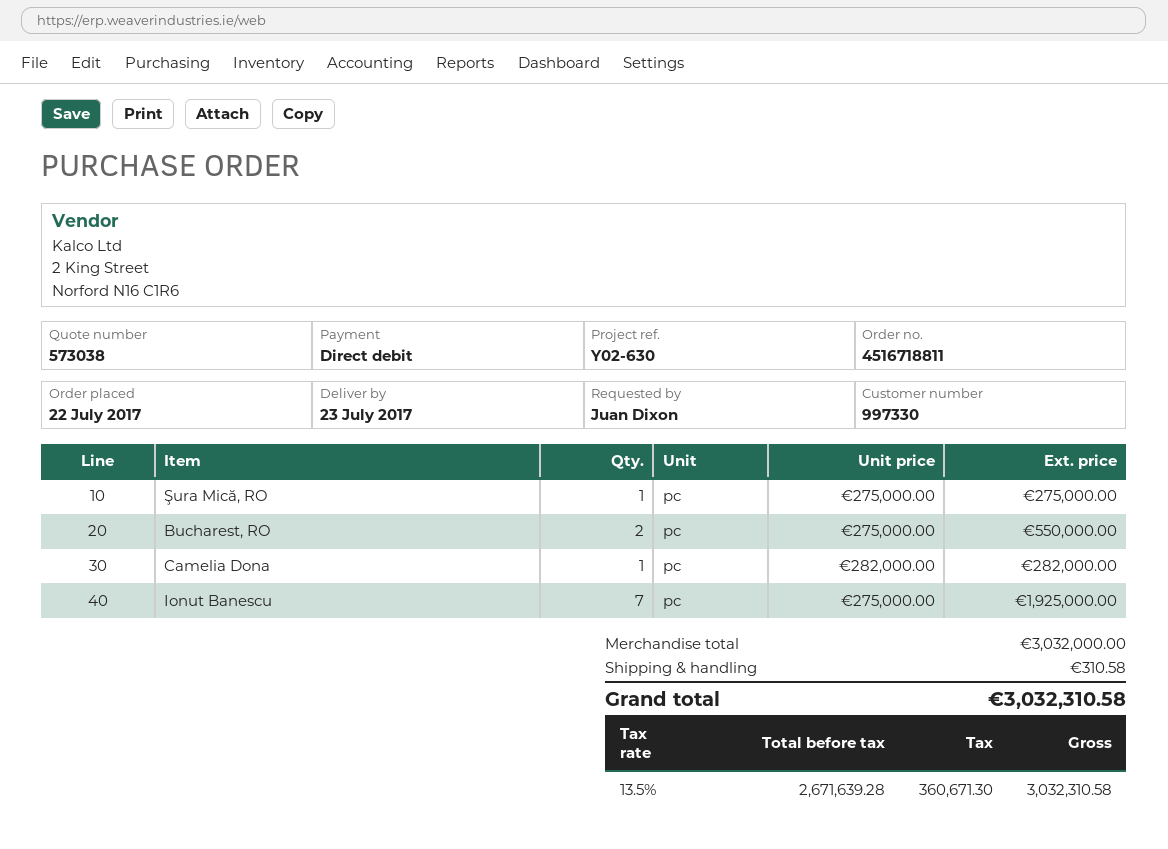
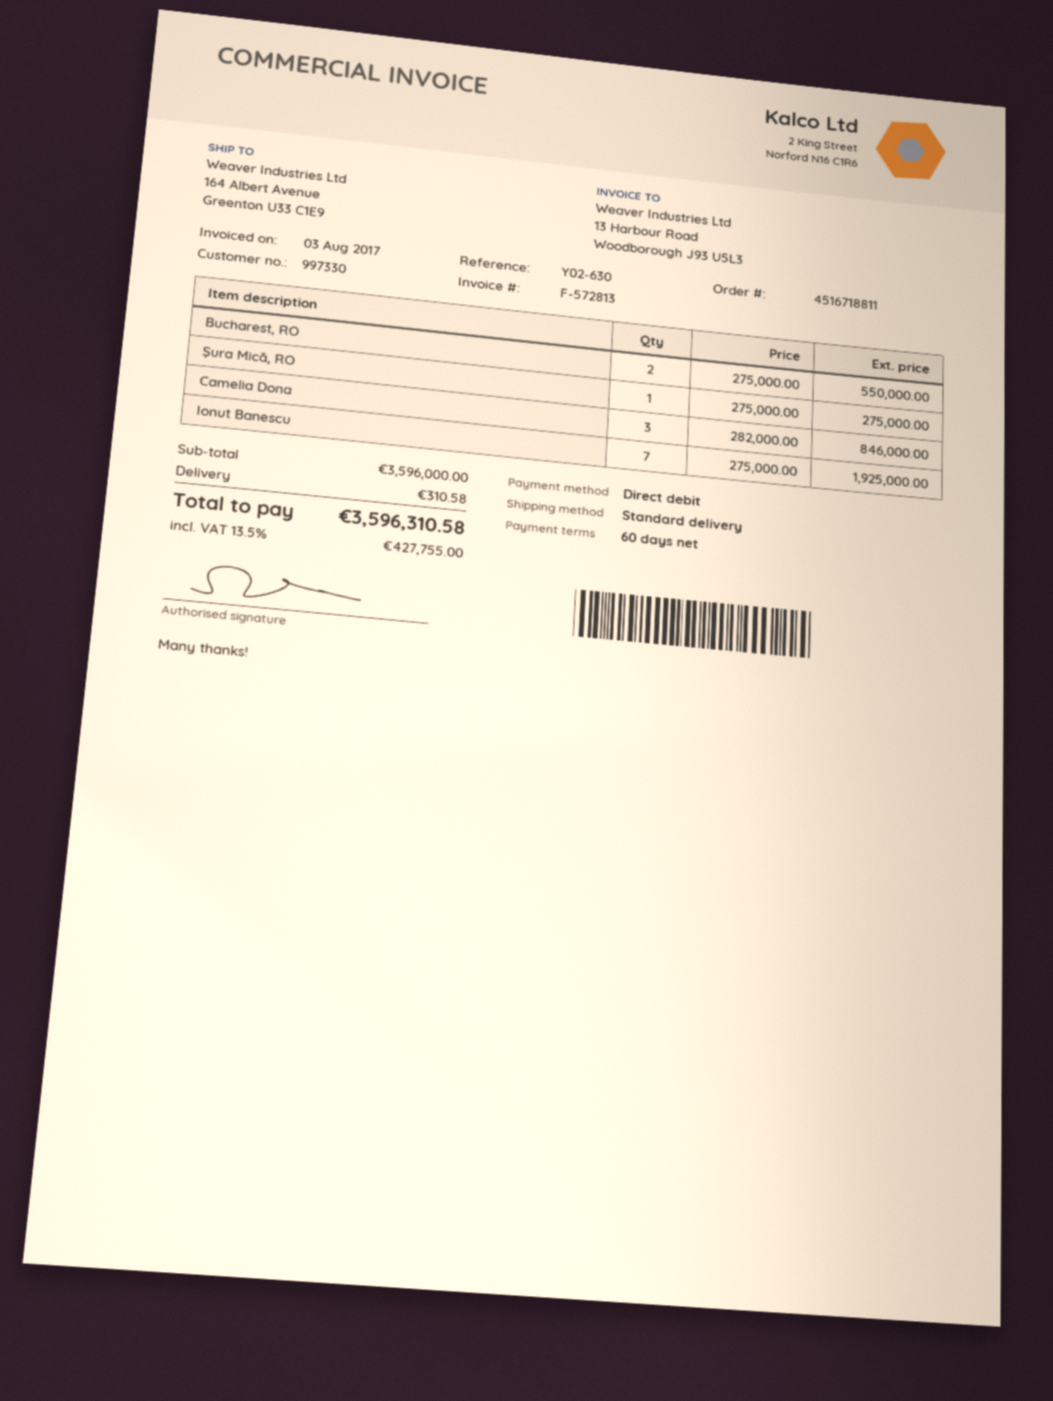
Camelia Dona: 1 x 282000.00 = 282000.00 -> 3 x 282000.00 = 846000.00
subtotal: 3032000.00 -> 3596000.00
tax: 13.5% = 360671.30 -> 13.5% = 427755.00
total: 3032310.58 -> 3596310.58

